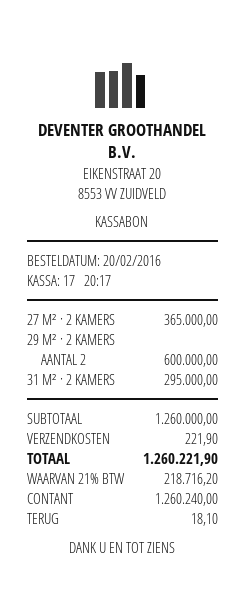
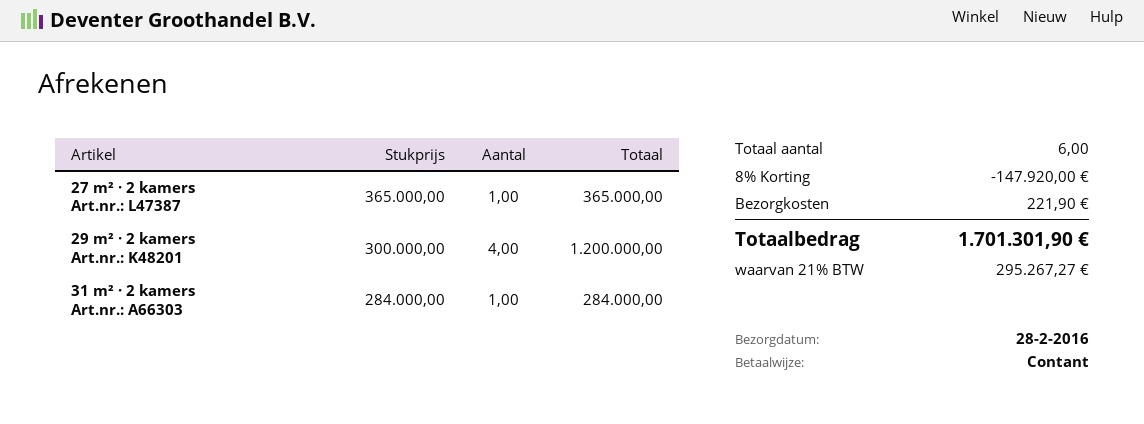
29 M² · 2 KAMERS: 2 for 600000.00 -> 4 for 1200000.00
31 M² · 2 KAMERS: 1 for 295000.00 -> 1 for 284000.00
discount: none -> 8% = 147920.00
tax: 21% = 218716.20 -> 21% = 295267.27
total: 1260221.90 -> 1701301.90

